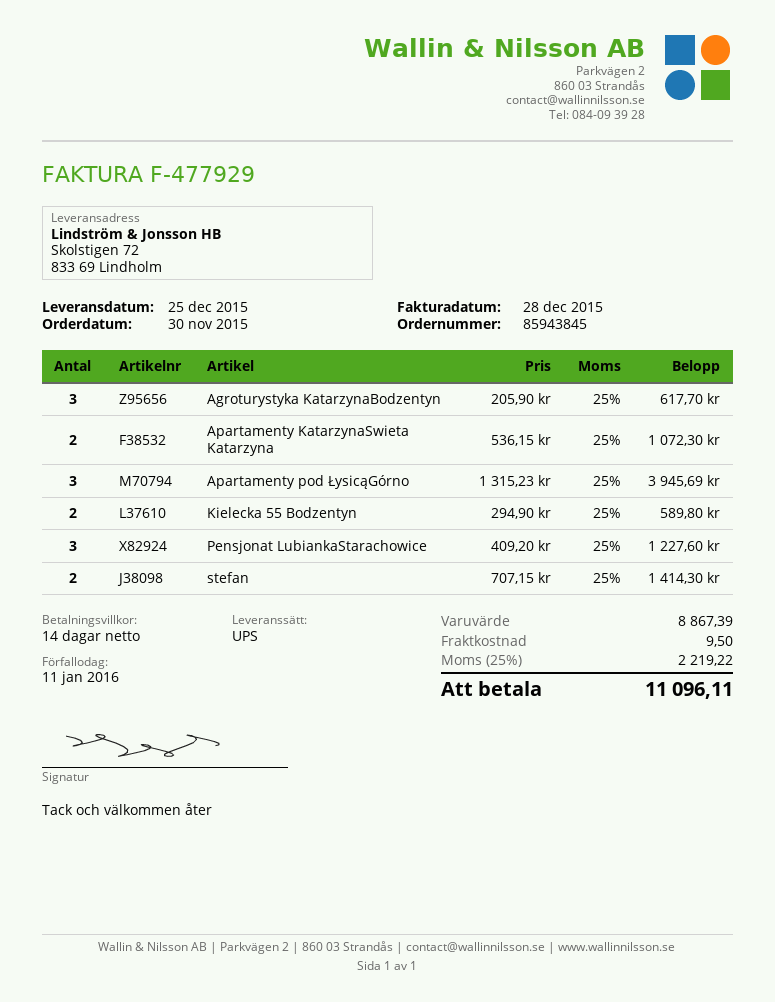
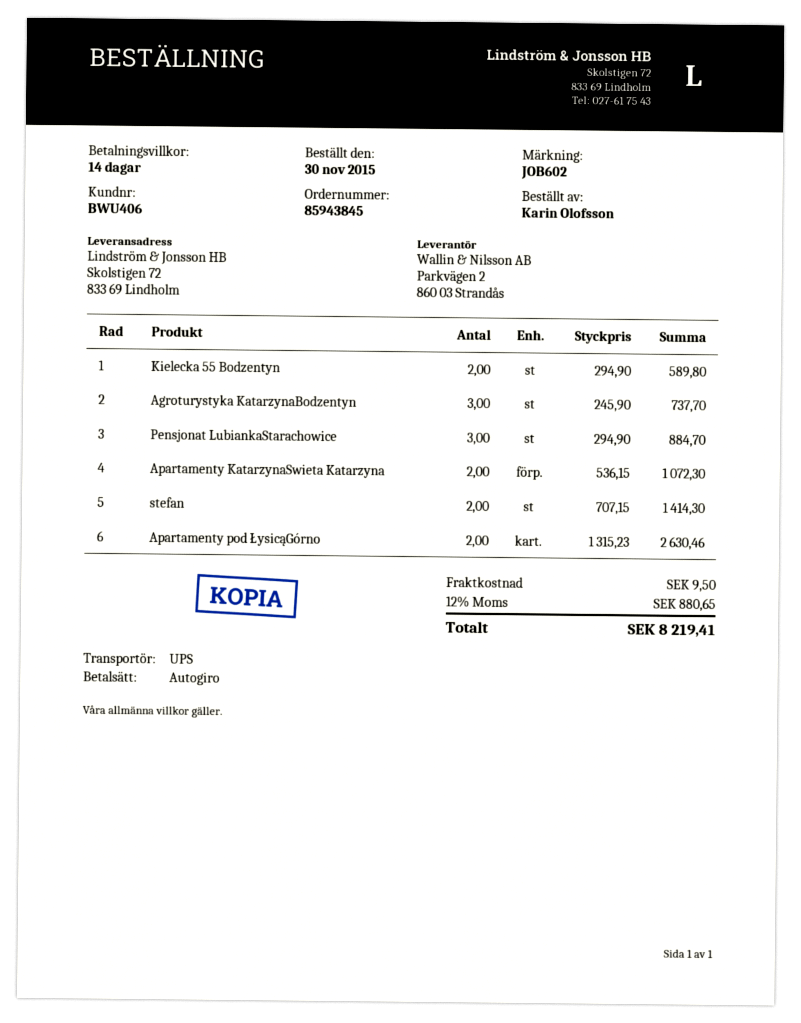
Agroturystyka KatarzynaBodzentyn: 3 x 205.90 = 617.70 -> 3 x 245.90 = 737.70
Apartamenty pod ŁysicąGórno: 3 x 1315.23 = 3945.69 -> 2 x 1315.23 = 2630.46
Pensjonat LubiankaStarachowice: 3 x 409.20 = 1227.60 -> 3 x 294.90 = 884.70
tax: 25% = 2219.22 -> 12% = 880.65
total: 11096.11 -> 8219.41

